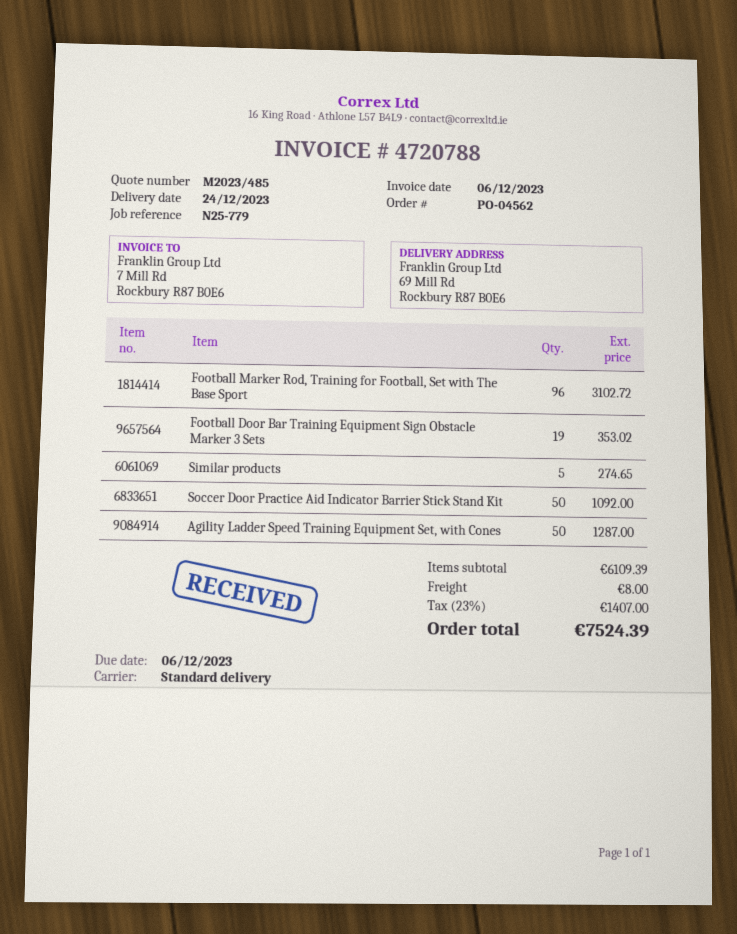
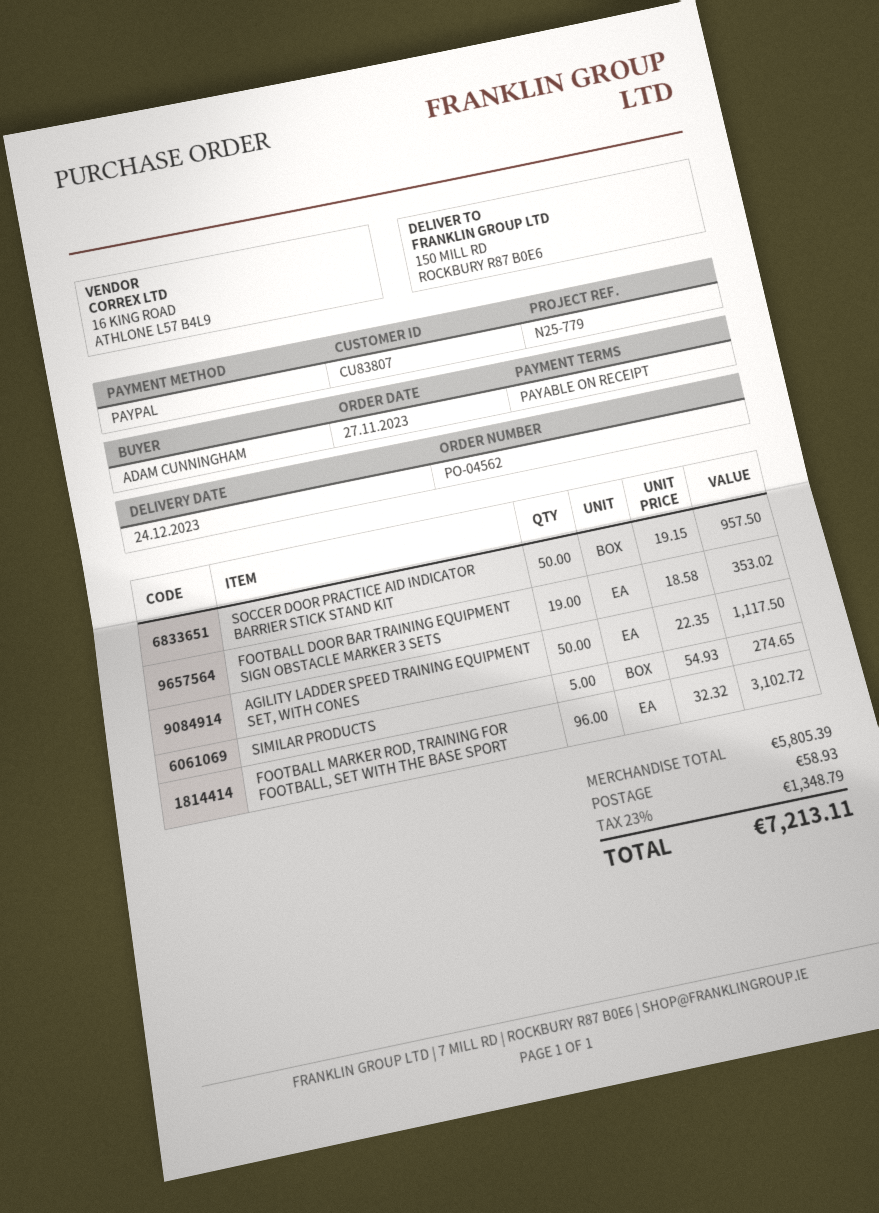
ship to: 69 Mill Rd, Rockbury R87 B0E6 -> 150 MILL RD, ROCKBURY R87 B0E6
Soccer Door Practice Aid Indicator Barrier Stick Stand Kit: 50 for 1092.00 -> 50 for 957.50
Agility Ladder Speed Training Equipment Set, with Cones: 50 for 1287.00 -> 50 for 1117.50
subtotal: 6109.39 -> 5805.39
shipping: 8.00 -> 58.93
tax: 23% = 1407.00 -> 23% = 1348.79
total: 7524.39 -> 7213.11

